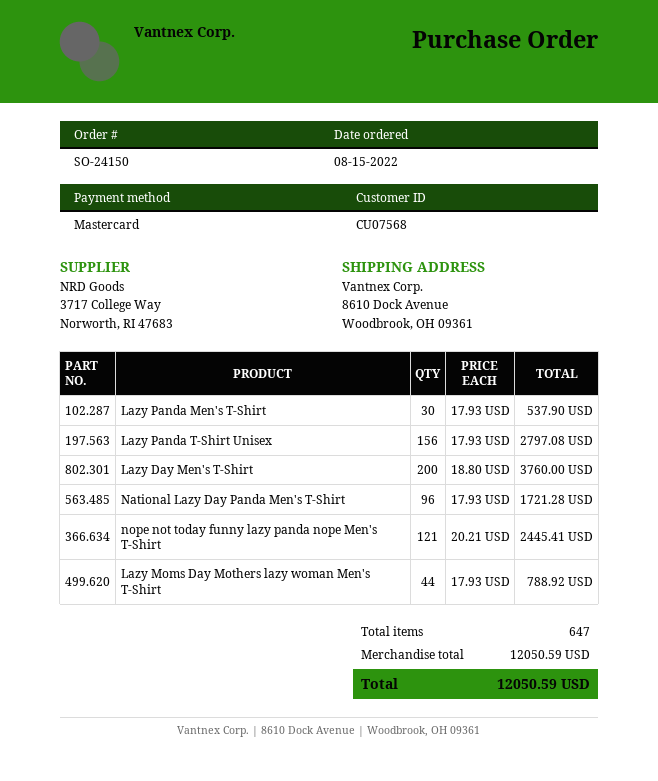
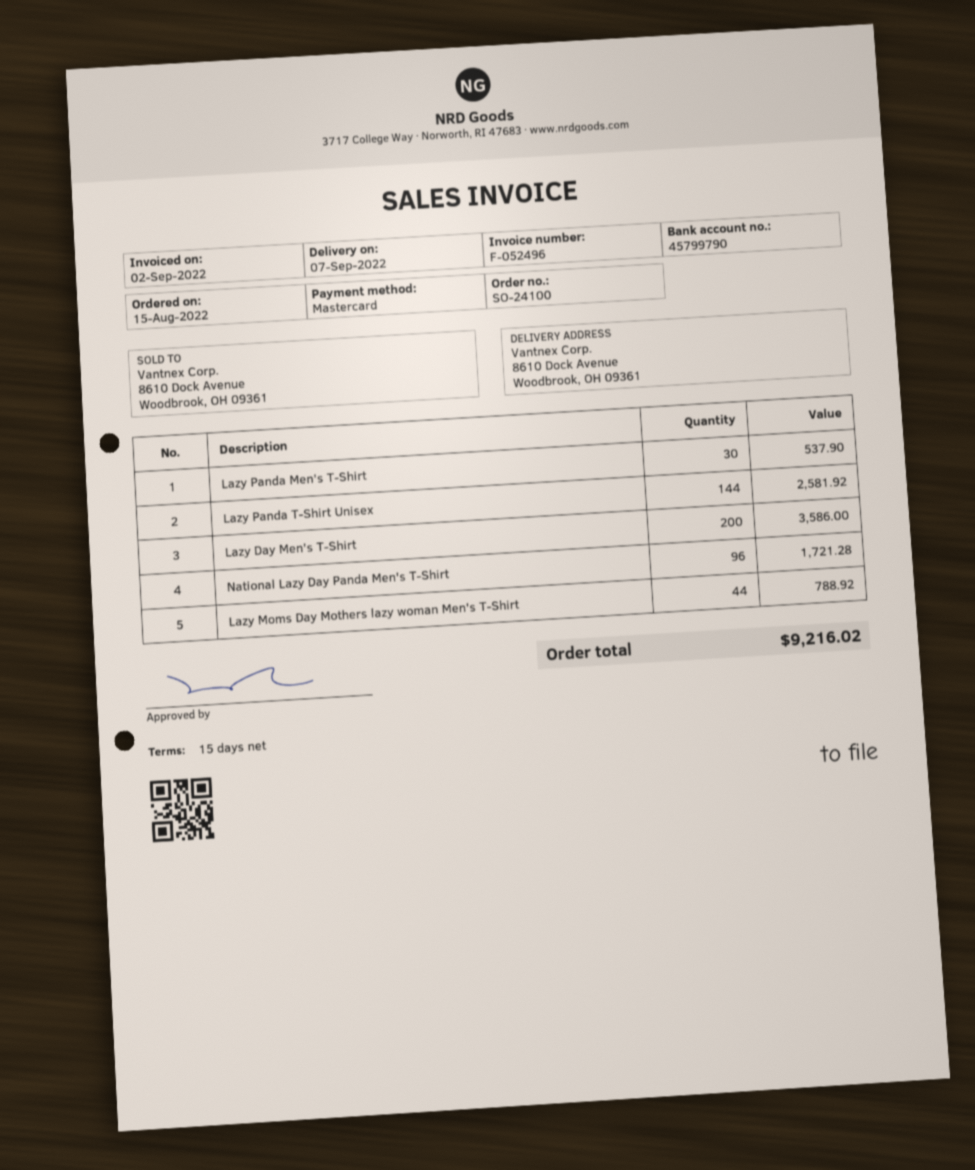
order number: SO-24150 -> SO-24100
Lazy Panda T-Shirt Unisex: 156 for 2797.08 -> 144 for 2581.92
Lazy Day Men's T-Shirt: 200 for 3760.00 -> 200 for 3586.00
nope not today funny lazy panda nope Men's T-Shirt: 121 for 2445.41 -> none
total: 12050.59 -> 9216.02

